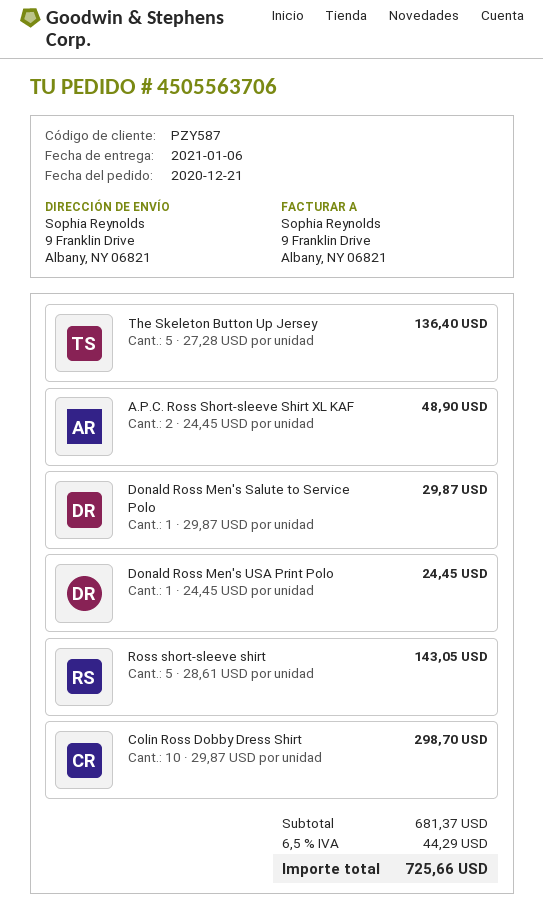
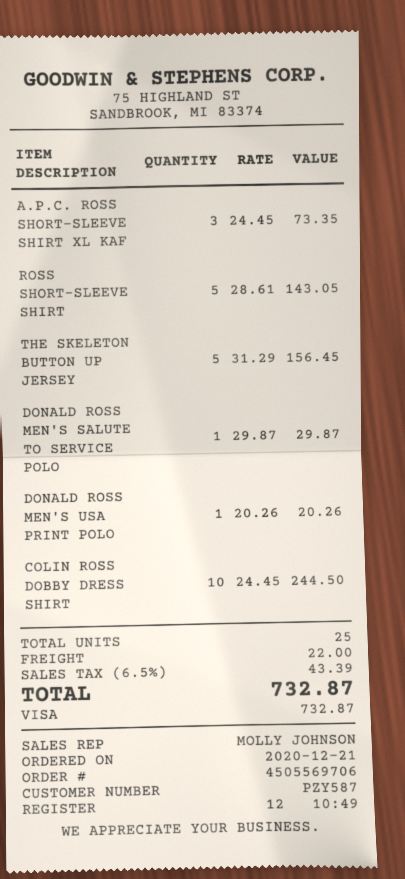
order number: 4505563706 -> 4505569706
The Skeleton Button Up Jersey: 5 x 27.28 = 136.40 -> 5 x 31.29 = 156.45
A.P.C. Ross Short-sleeve Shirt XL KAF: 2 x 24.45 = 48.90 -> 3 x 24.45 = 73.35
Donald Ross Men's USA Print Polo: 1 x 24.45 = 24.45 -> 1 x 20.26 = 20.26
Colin Ross Dobby Dress Shirt: 10 x 29.87 = 298.70 -> 10 x 24.45 = 244.50
shipping: none -> 22.00
tax: 6.5% = 44.29 -> 6.5% = 43.39
total: 725.66 -> 732.87

